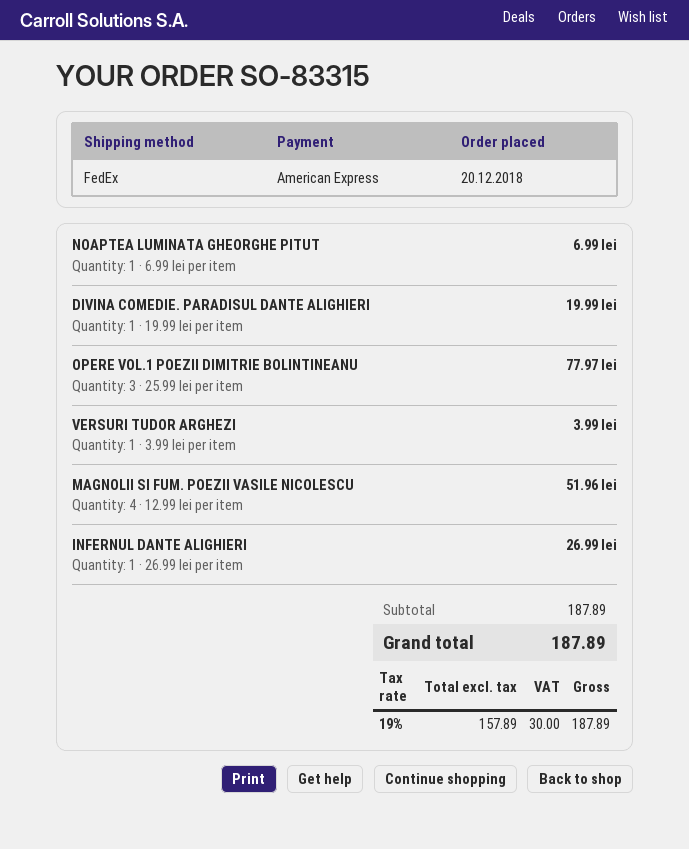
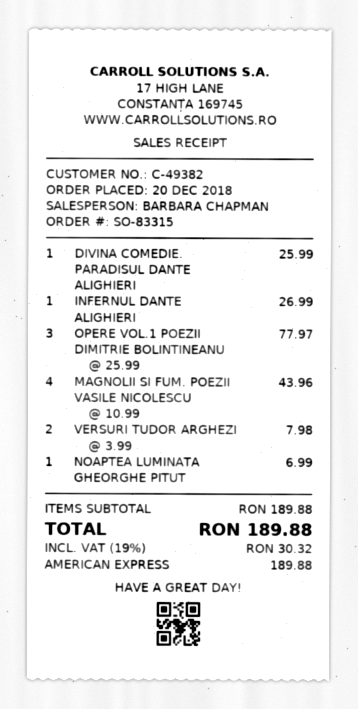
DIVINA COMEDIE. PARADISUL DANTE ALIGHIERI: 1 x 19.99 = 19.99 -> 1 x 25.99 = 25.99
VERSURI TUDOR ARGHEZI: 1 x 3.99 = 3.99 -> 2 x 3.99 = 7.98
MAGNOLII SI FUM. POEZII VASILE NICOLESCU: 4 x 12.99 = 51.96 -> 4 x 10.99 = 43.96
subtotal: 187.89 -> 189.88
tax: 19% = 30.00 -> 19% = 30.32
total: 187.89 -> 189.88

